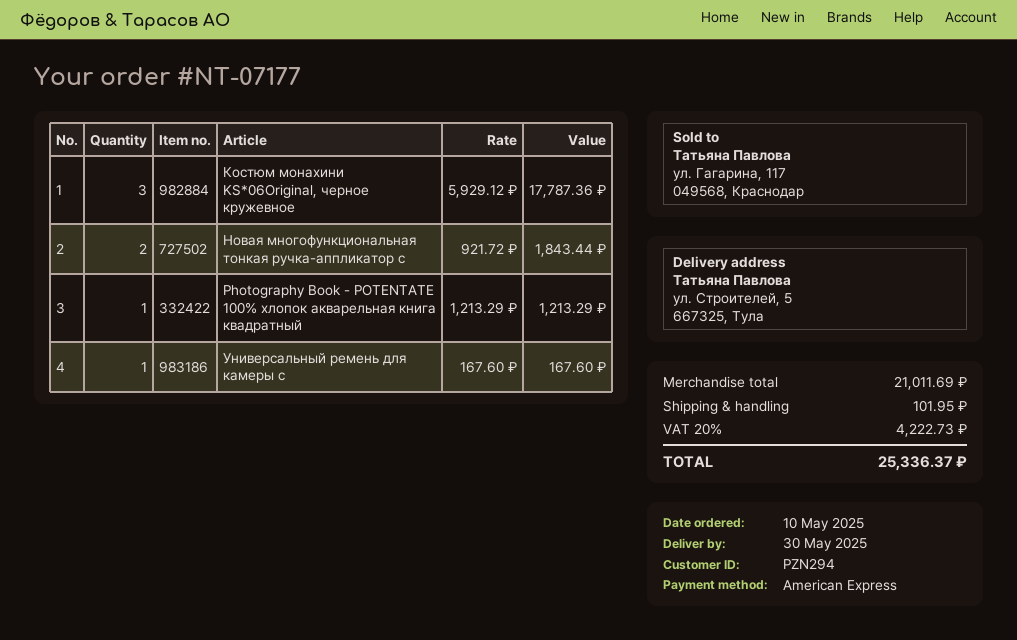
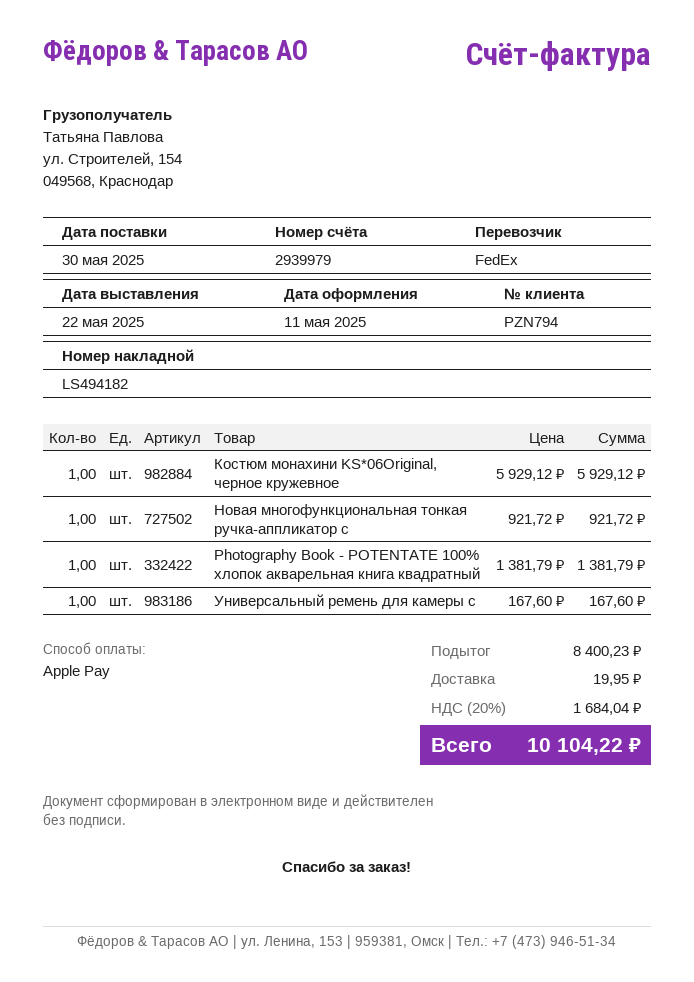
order date: 2025-05-10 -> 2025-05-11
customer number: PZN294 -> PZN794
payment method: American Express -> Apple Pay
ship to: ул. Строителей, 5, 667325, Тула -> ул. Строителей, 154, 049568, Краснодар
Костюм монахини KS*06Original, черное кружевное: 3 x 5929.12 = 17787.36 -> 1 x 5929.12 = 5929.12
Новая многофункциональная тонкая ручка-аппликатор с: 2 x 921.72 = 1843.44 -> 1 x 921.72 = 921.72
Photography Book - POTENTATE 100% хлопок акварельная книга квадратный: 1 x 1213.29 = 1213.29 -> 1 x 1381.79 = 1381.79
subtotal: 21011.69 -> 8400.23
shipping: 101.95 -> 19.95
tax: 20% = 4222.73 -> 20% = 1684.04
total: 25336.37 -> 10104.22

